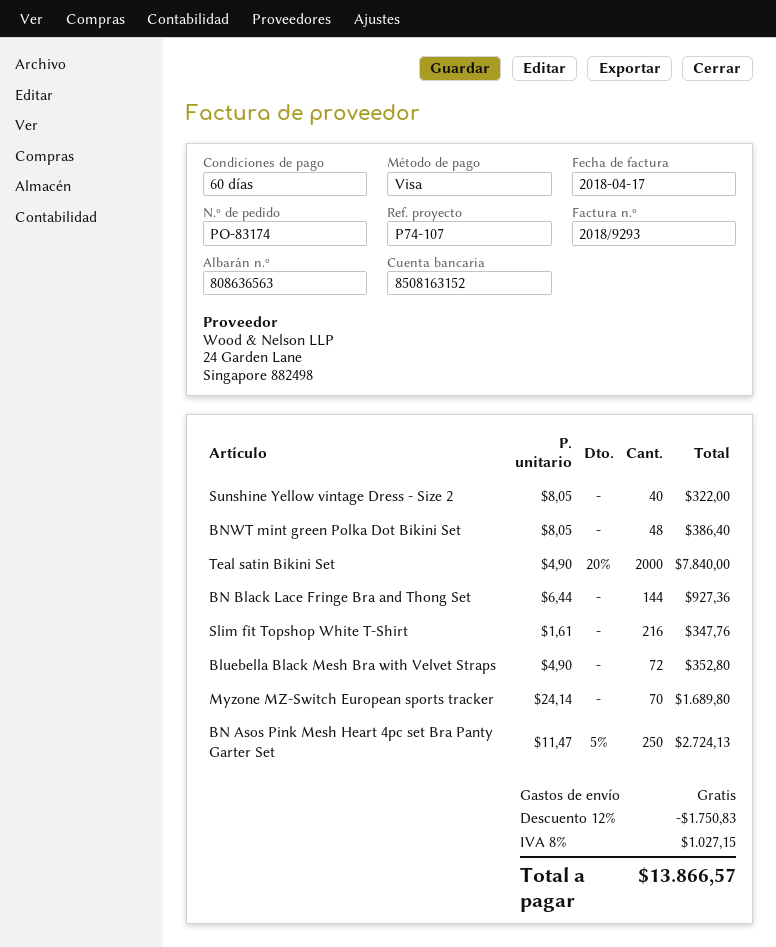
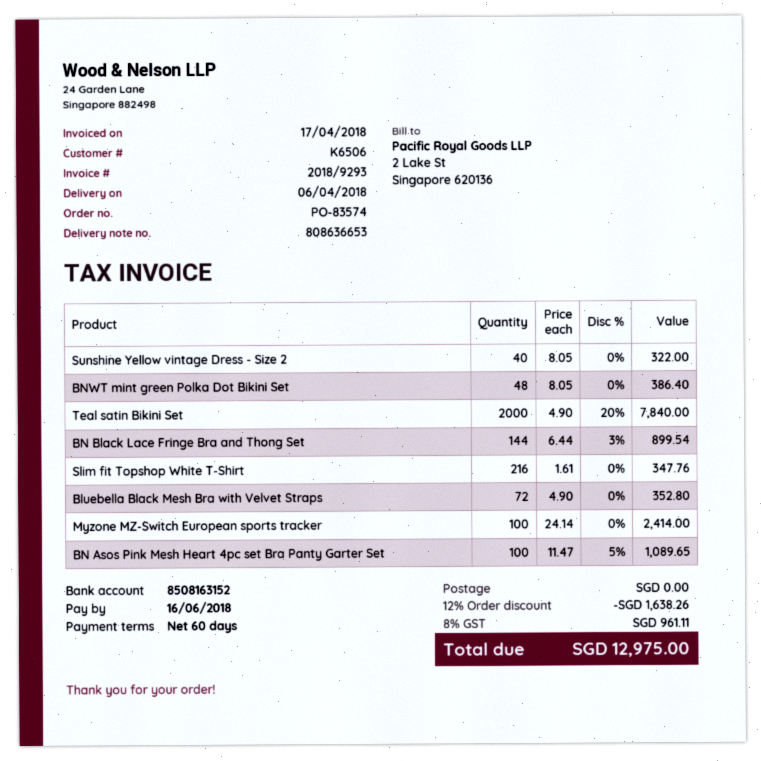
order number: PO-83174 -> PO-83574
delivery note number: 808636563 -> 808636653
BN Black Lace Fringe Bra and Thong Set: 144 x 6.44 = 927.36 -> 144 x 6.44 - 3% = 899.54
Myzone MZ-Switch European sports tracker: 70 x 24.14 = 1689.80 -> 100 x 24.14 = 2414.00
BN Asos Pink Mesh Heart 4pc set Bra Panty Garter Set: 250 x 11.47 - 5% = 2724.13 -> 100 x 11.47 - 5% = 1089.65
discount: 12% = 1750.83 -> 12% = 1638.26
tax: 8% = 1027.15 -> 8% = 961.11
total: 13866.57 -> 12975.00

